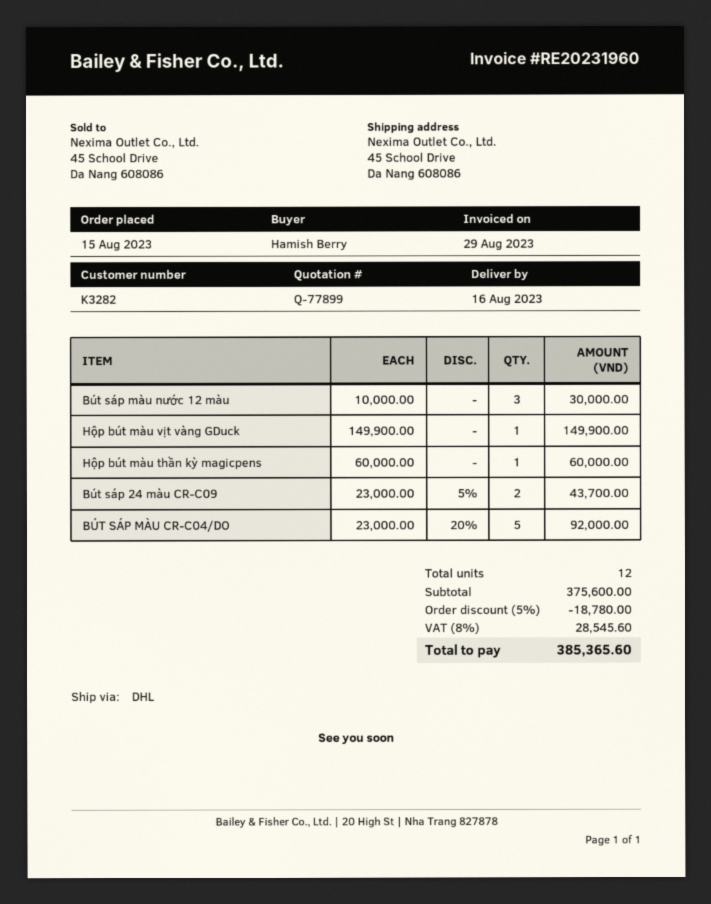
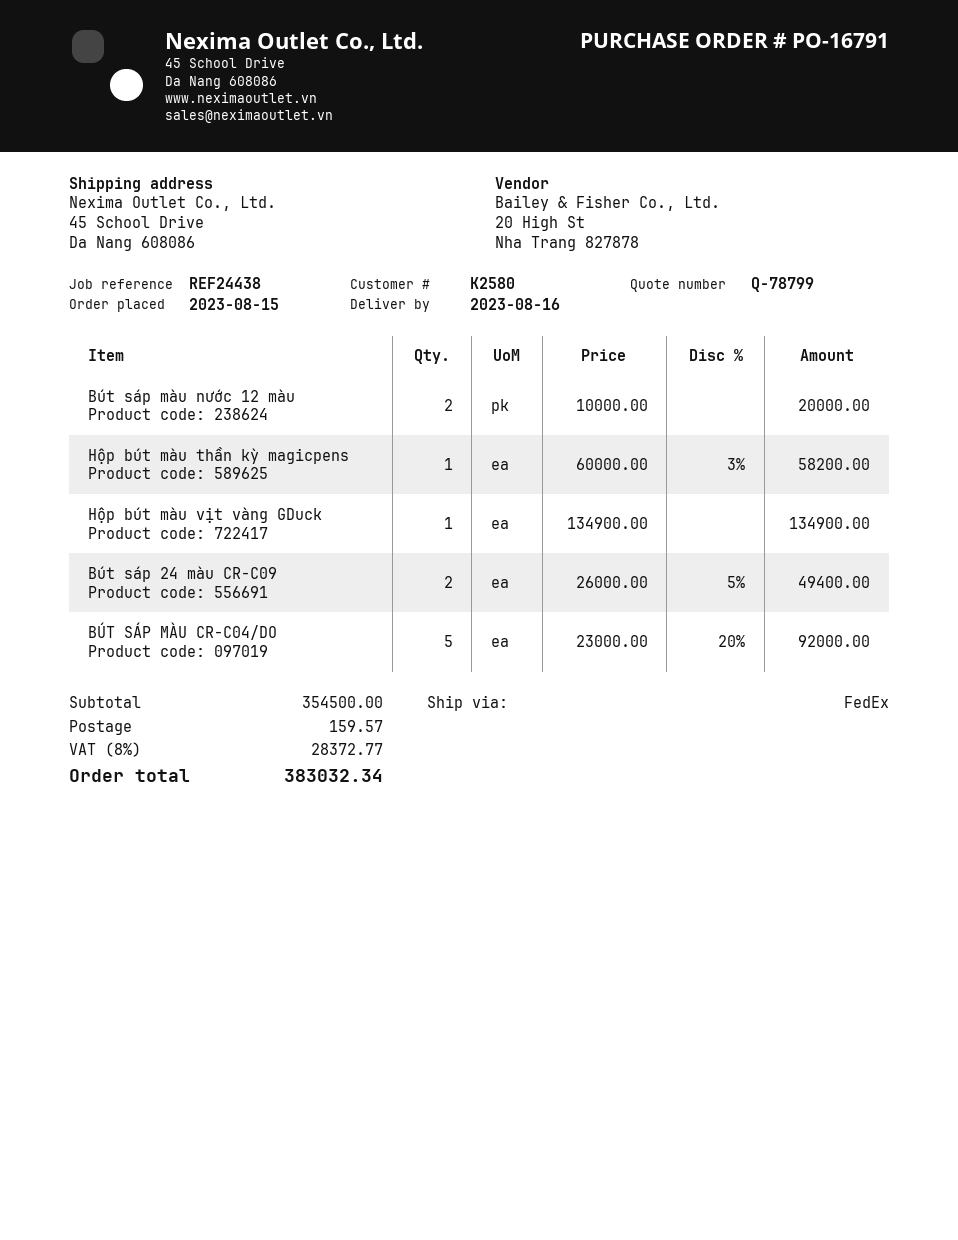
quote number: Q-77899 -> Q-78799
customer number: K3282 -> K2580
shipping method: DHL -> FedEx
Bút sáp màu nước 12 màu: 3 x 10000.00 = 30000.00 -> 2 x 10000.00 = 20000.00
Hộp bút màu vịt vàng GDuck: 1 x 149900.00 = 149900.00 -> 1 x 134900.00 = 134900.00
Hộp bút màu thần kỳ magicpens: 1 x 60000.00 = 60000.00 -> 1 x 60000.00 - 3% = 58200.00
Bút sáp 24 màu CR-C09: 2 x 23000.00 - 5% = 43700.00 -> 2 x 26000.00 - 5% = 49400.00
subtotal: 375600.00 -> 354500.00
discount: 5% = 18780.00 -> none
shipping: none -> 159.57
tax: 8% = 28545.60 -> 8% = 28372.77
total: 385365.60 -> 383032.34

